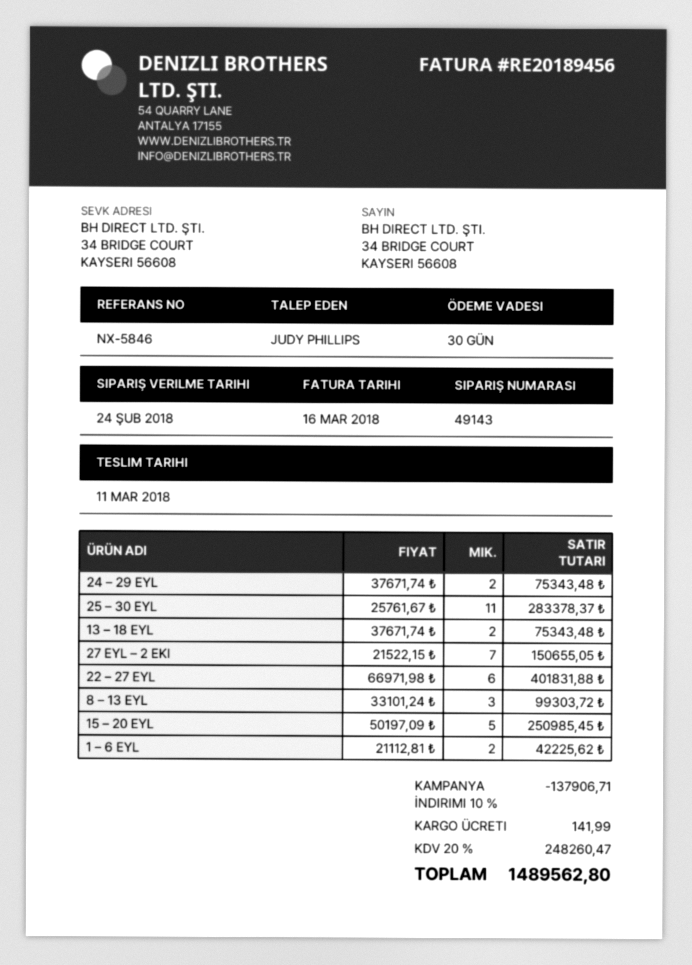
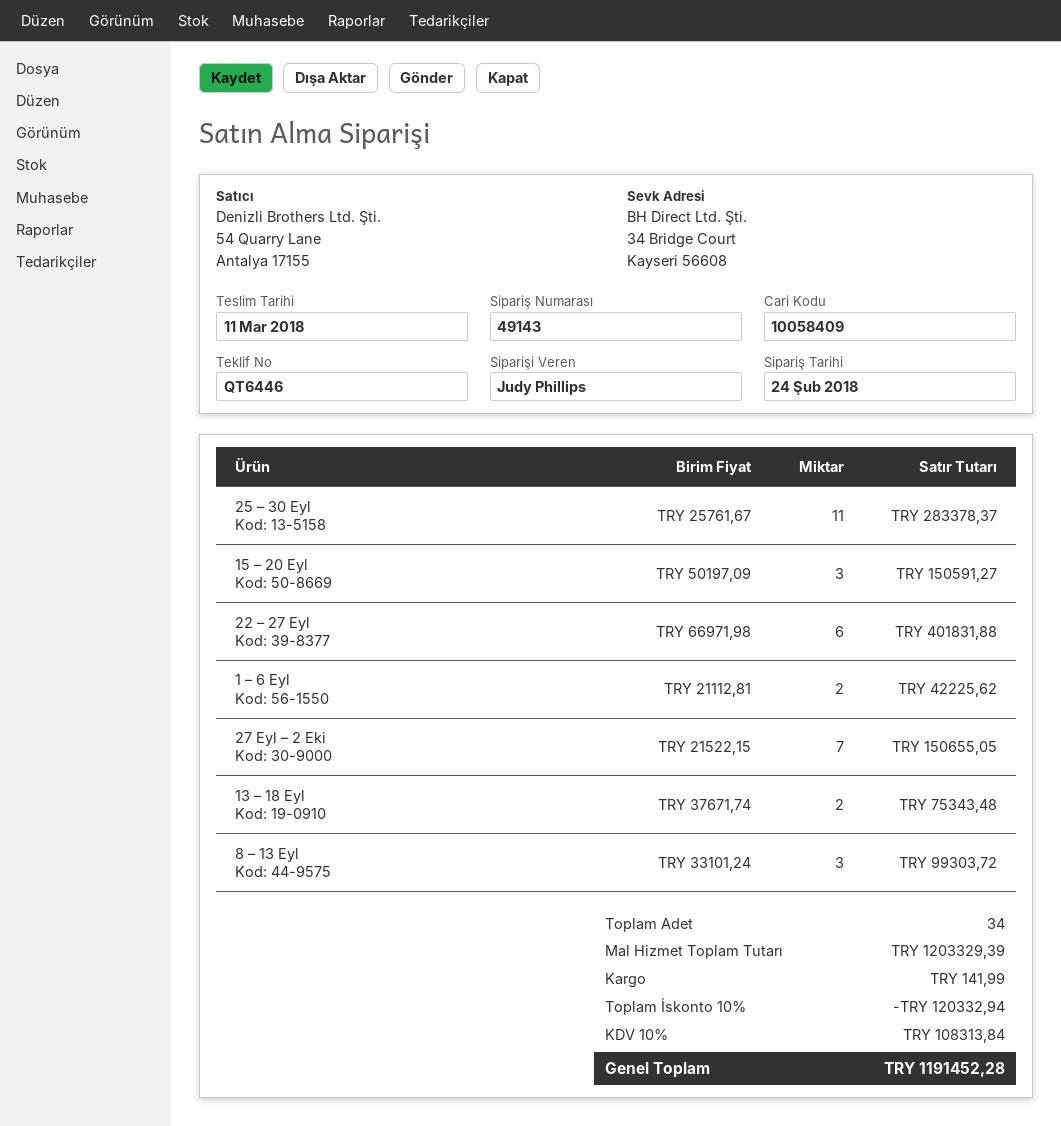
24 – 29 EYL: 2 x 37671.74 = 75343.48 -> none
15 – 20 EYL: 5 x 50197.09 = 250985.45 -> 3 x 50197.09 = 150591.27
discount: 10% = 137906.71 -> 10% = 120332.94
tax: 20% = 248260.47 -> 10% = 108313.84
total: 1489562.80 -> 1191452.28

